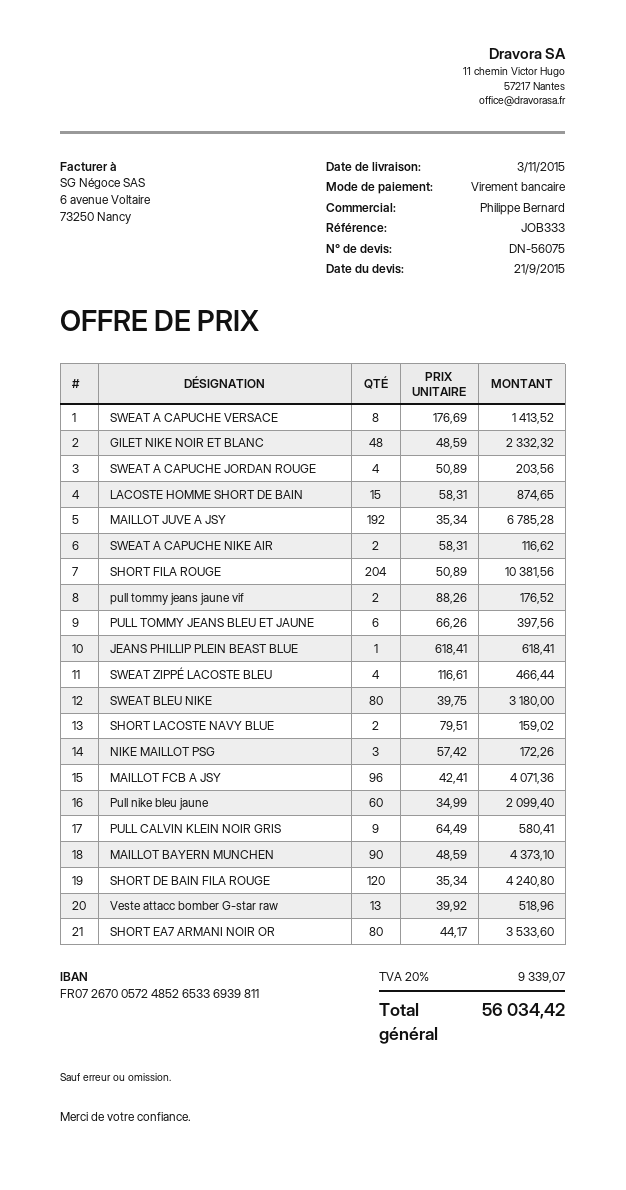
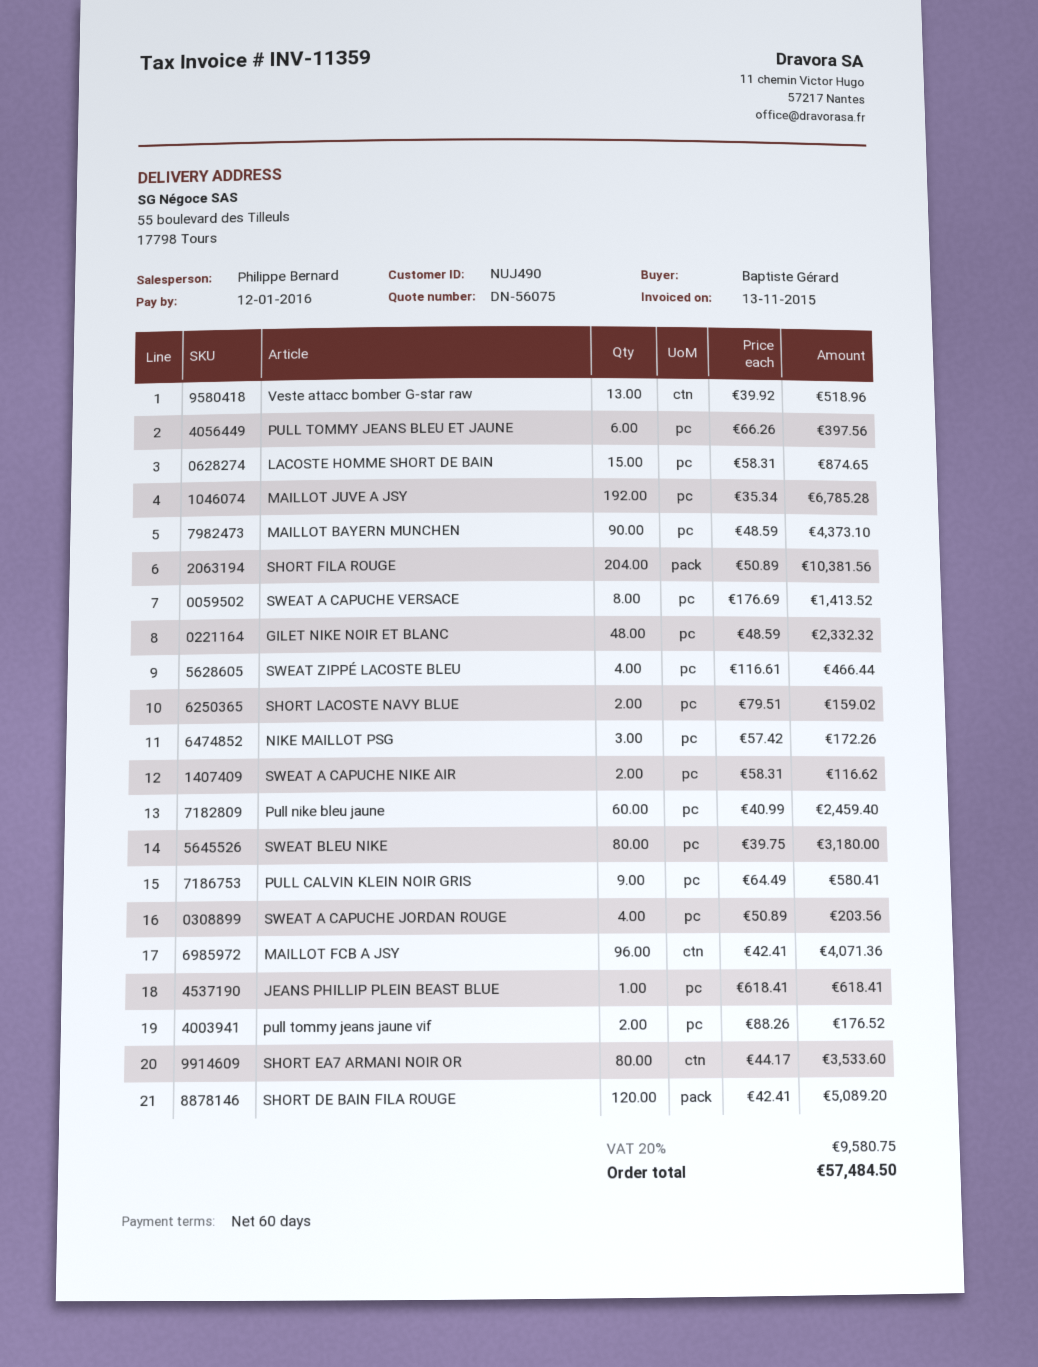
Pull nike bleu jaune: 60 x 34.99 = 2099.40 -> 60 x 40.99 = 2459.40
SHORT DE BAIN FILA ROUGE: 120 x 35.34 = 4240.80 -> 120 x 42.41 = 5089.20
tax: 20% = 9339.07 -> 20% = 9580.75
total: 56034.42 -> 57484.50

